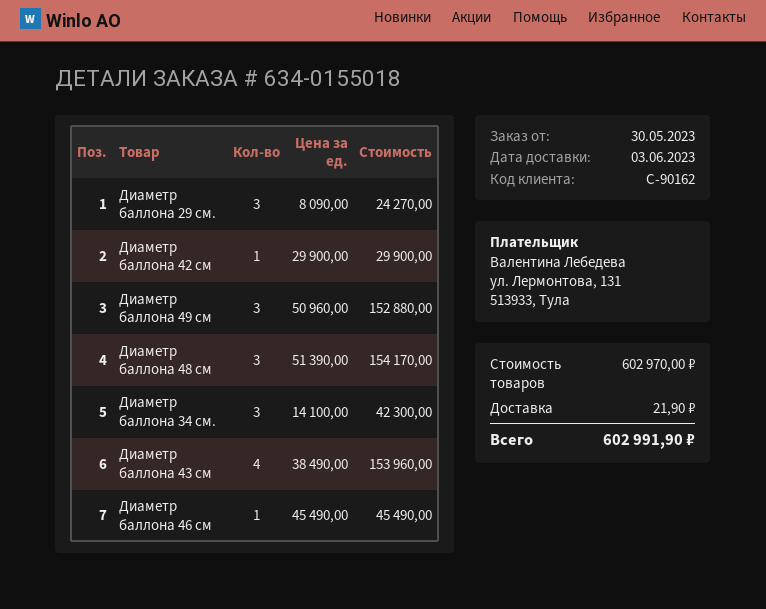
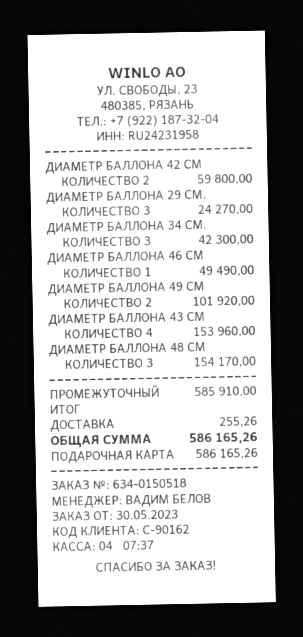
order number: 634-0155018 -> 634-0150518
Диаметр баллона 42 см: 1 for 29900.00 -> 2 for 59800.00
Диаметр баллона 49 см: 3 for 152880.00 -> 2 for 101920.00
Диаметр баллона 46 см: 1 for 45490.00 -> 1 for 49490.00
subtotal: 602970.00 -> 585910.00
shipping: 21.90 -> 255.26
total: 602991.90 -> 586165.26

